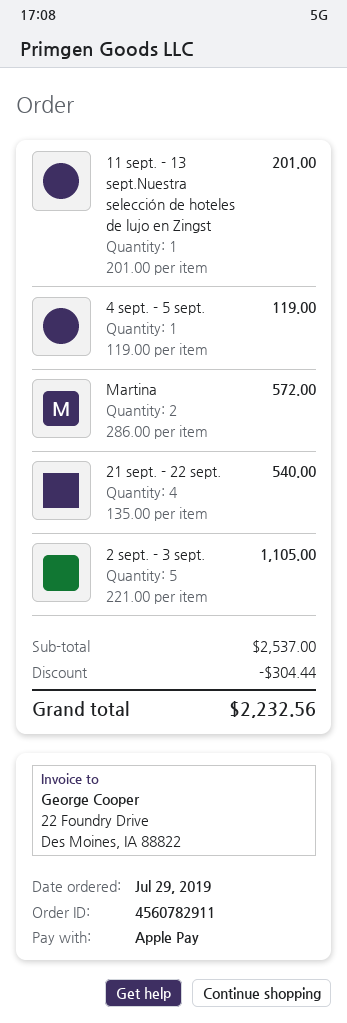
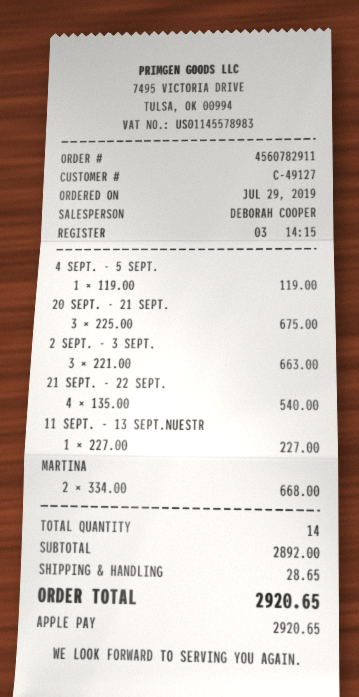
11 sept. - 13 sept.Nuestra selección de hoteles de lujo en Zingst: 1 x 201.00 = 201.00 -> 1 x 227.00 = 227.00
Martina: 2 x 286.00 = 572.00 -> 2 x 334.00 = 668.00
2 sept. - 3 sept.: 5 x 221.00 = 1105.00 -> 3 x 221.00 = 663.00
20 SEPT. - 21 SEPT.: none -> 3 x 225.00 = 675.00
subtotal: 2537.00 -> 2892.00
discount: 304.44 -> none
shipping: none -> 28.65
total: 2232.56 -> 2920.65

